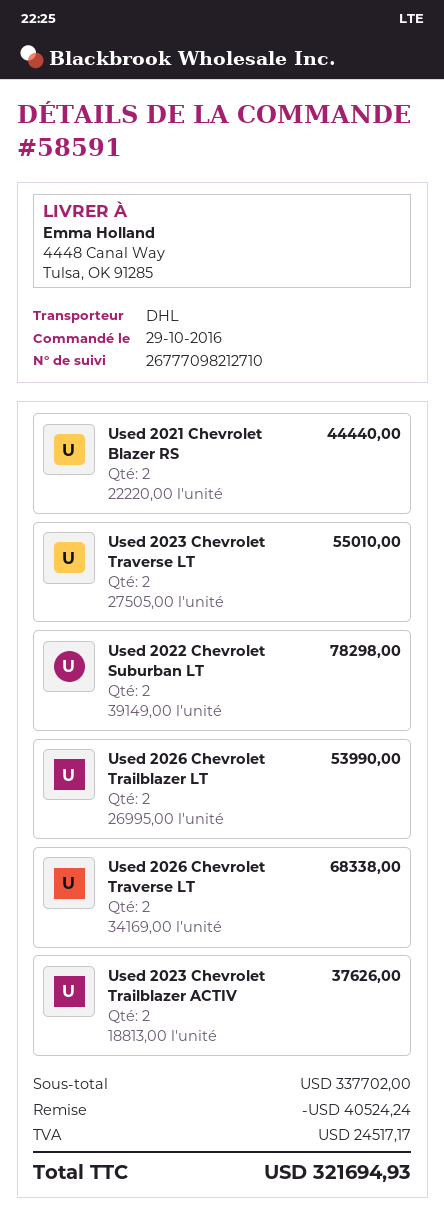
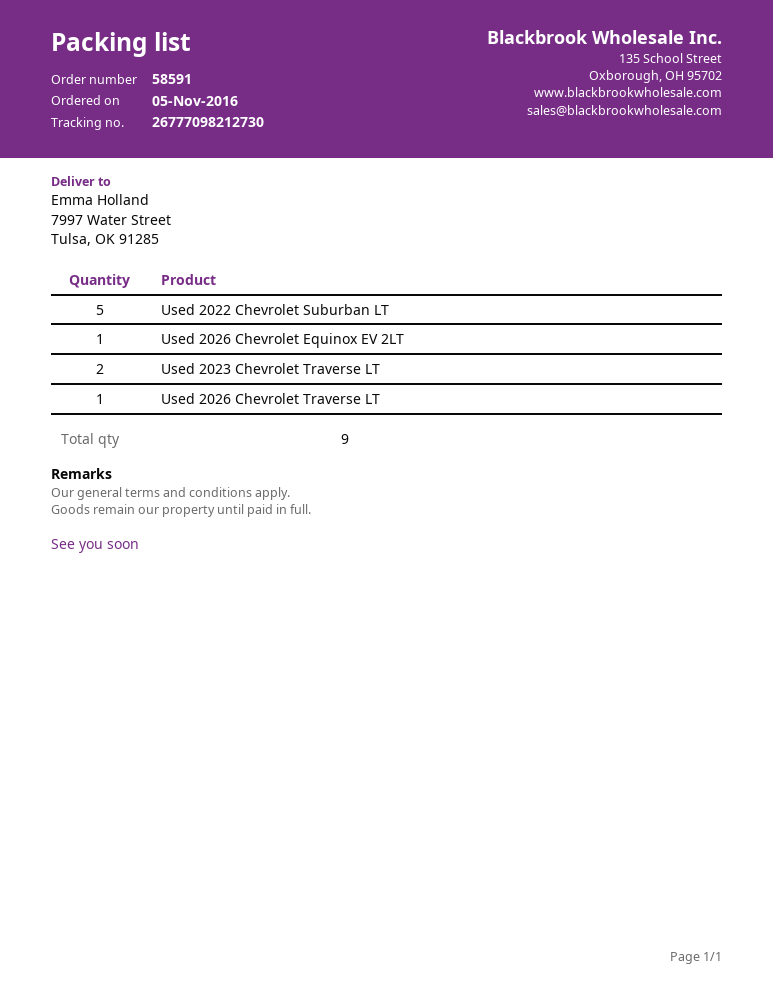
order date: 2016-10-29 -> 2016-11-05
tracking number: 26777098212710 -> 26777098212730
ship to: 4448 Canal Way, Tulsa, OK 91285 -> 7997 Water Street, Tulsa, OK 91285
Used 2021 Chevrolet Blazer RS: 2 -> none
Used 2022 Chevrolet Suburban LT: 2 -> 5
Used 2026 Chevrolet Trailblazer LT: 2 -> none
Used 2026 Chevrolet Traverse LT: 2 -> 1
Used 2023 Chevrolet Trailblazer ACTIV: 2 -> none
Used 2026 Chevrolet Equinox EV 2LT: none -> 1

